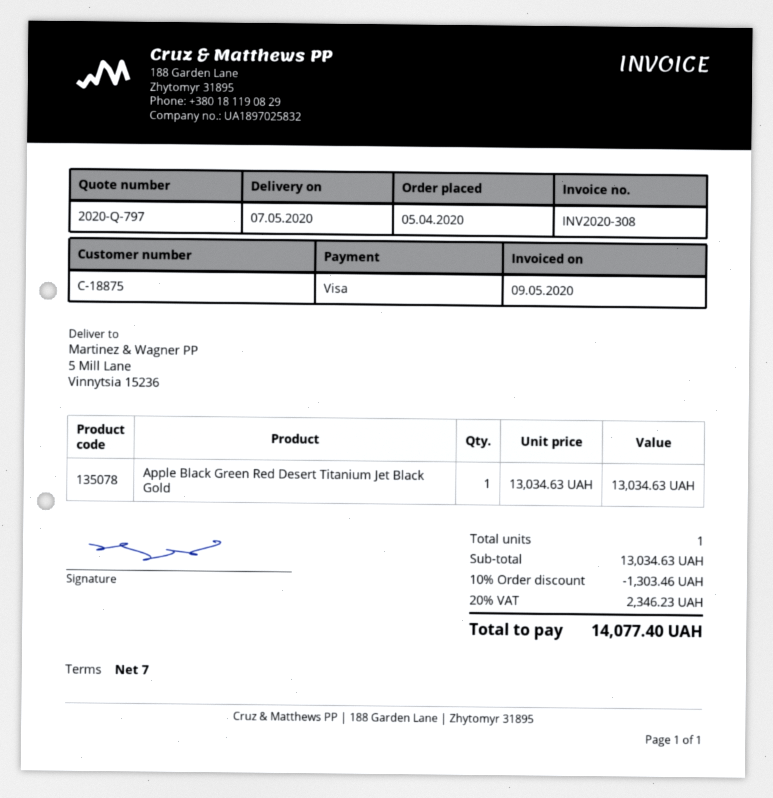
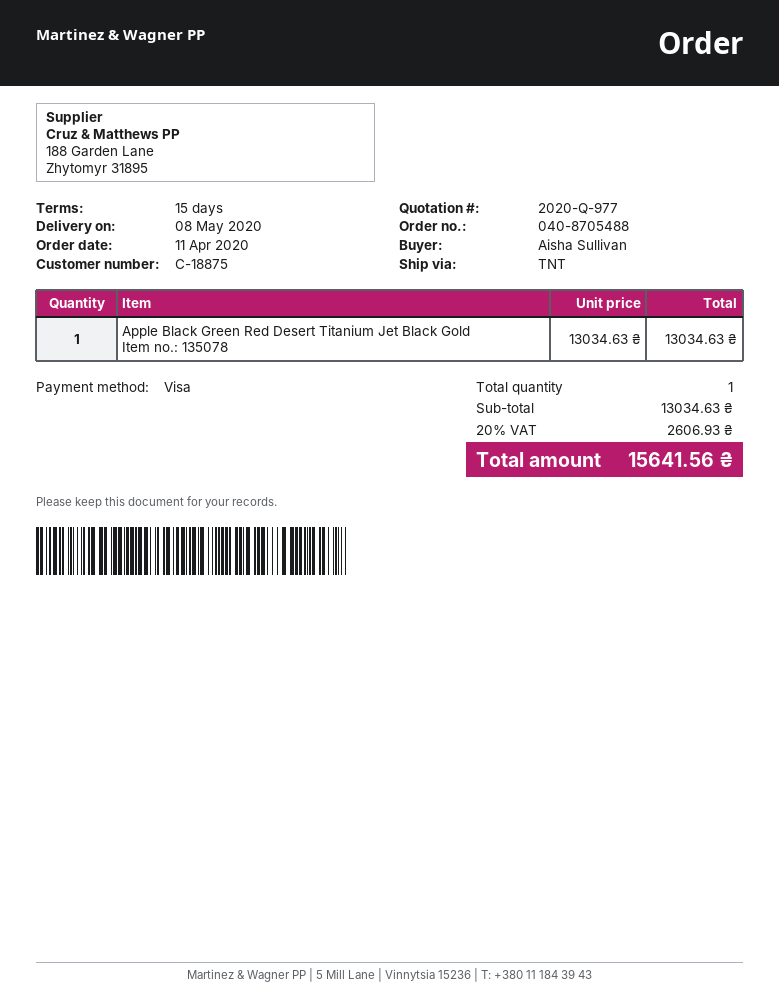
quote number: 2020-Q-797 -> 2020-Q-977
order date: 2020-04-05 -> 2020-04-11
delivery date: 2020-05-07 -> 2020-05-08
payment terms: 7 days -> 15 days
discount: 10% = 1303.46 -> none
tax: 20% = 2346.23 -> 20% = 2606.93
total: 14077.40 -> 15641.56

